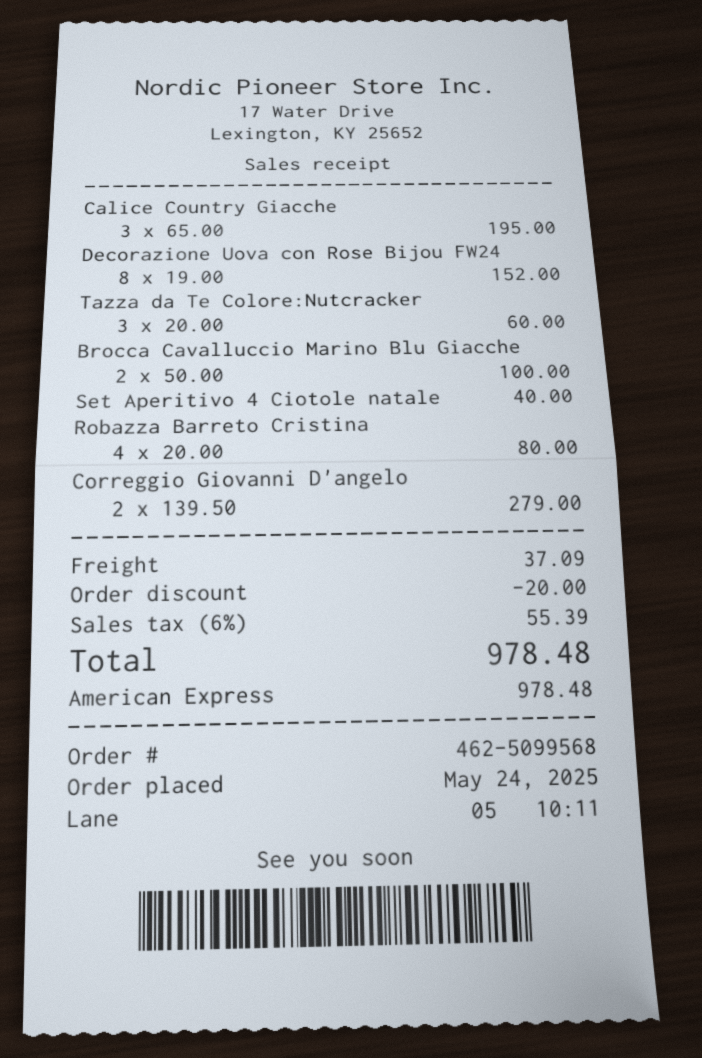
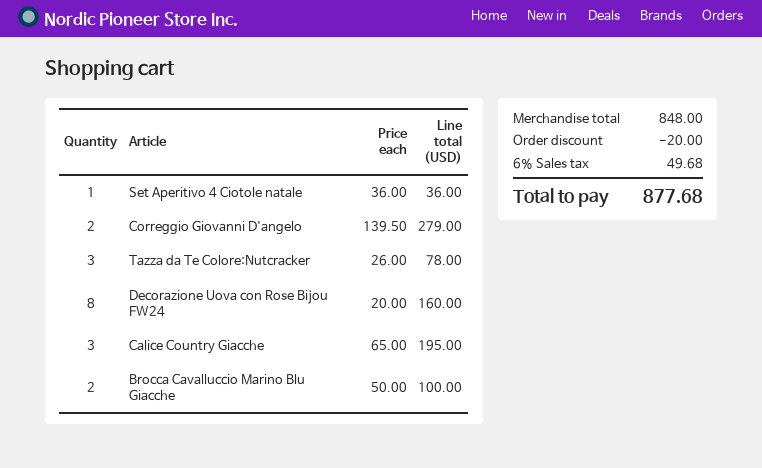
Decorazione Uova con Rose Bijou FW24: 8 x 19.00 = 152.00 -> 8 x 20.00 = 160.00
Tazza da Te Colore:Nutcracker: 3 x 20.00 = 60.00 -> 3 x 26.00 = 78.00
Set Aperitivo 4 Ciotole natale: 1 x 40.00 = 40.00 -> 1 x 36.00 = 36.00
Robazza Barreto Cristina: 4 x 20.00 = 80.00 -> none
shipping: 37.09 -> none
tax: 6% = 55.39 -> 6% = 49.68
total: 978.48 -> 877.68

